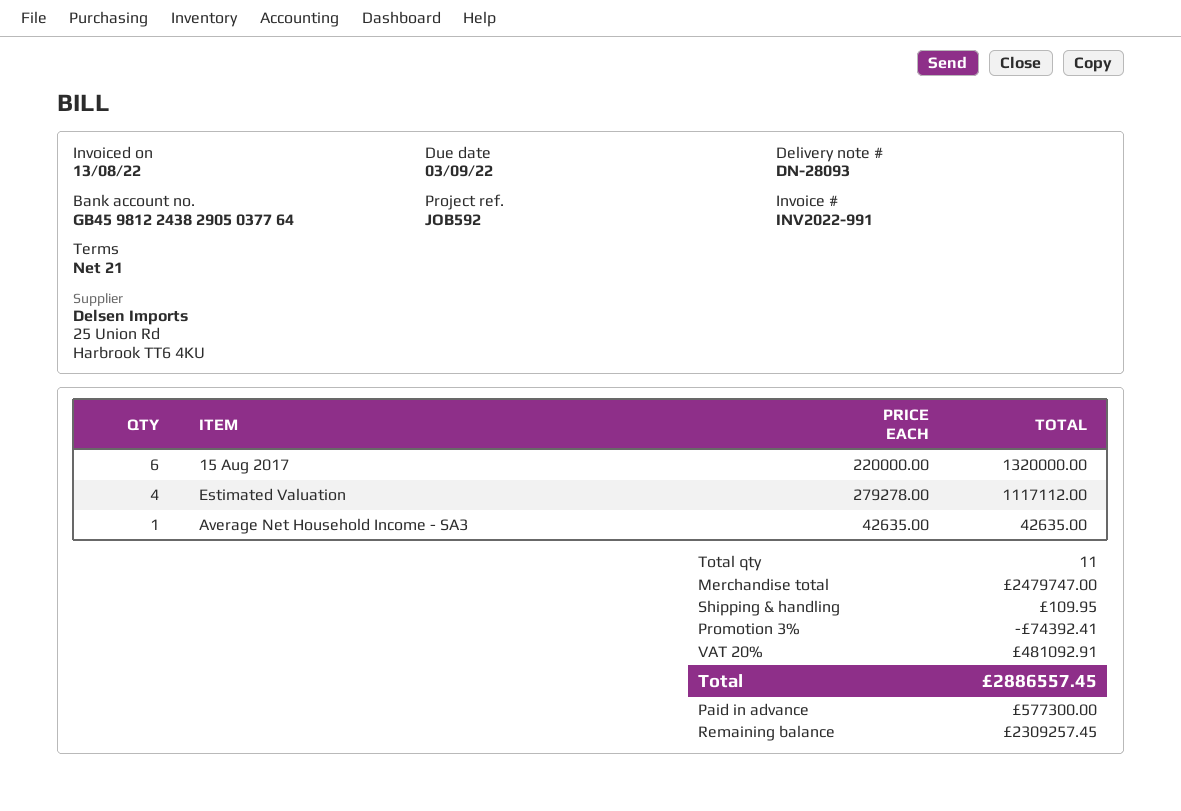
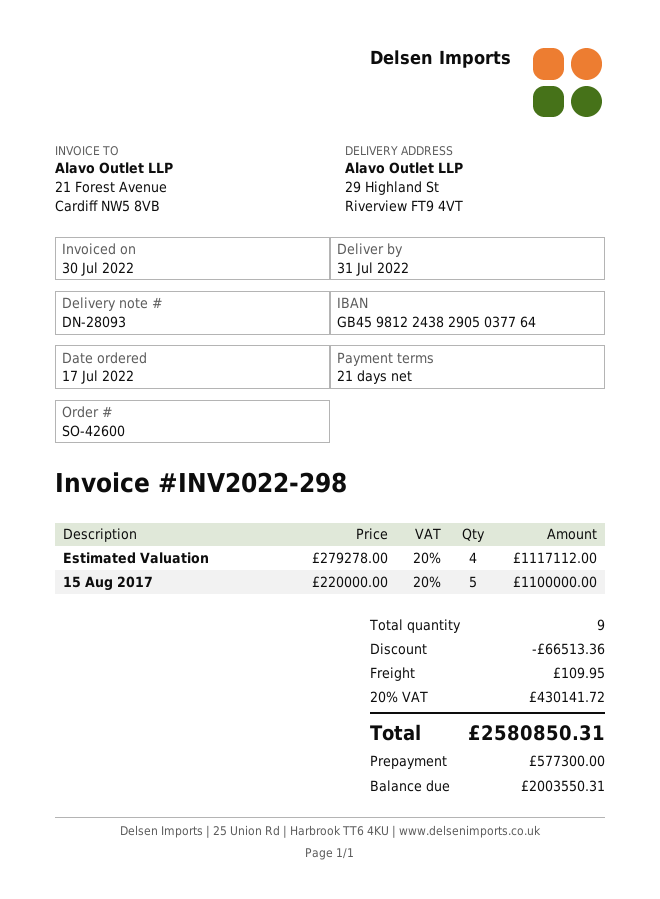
invoice number: INV2022-991 -> INV2022-298
invoice date: 2022-08-13 -> 2022-07-30
15 Aug 2017: 6 x 220000.00 = 1320000.00 -> 5 x 220000.00 = 1100000.00
Average Net Household Income - SA3: 1 x 42635.00 = 42635.00 -> none
total quantity: 11 -> 9
discount: 74392.41 -> 66513.36
tax: 20% = 481092.91 -> 20% = 430141.72
total: 2886557.45 -> 2580850.31
balance: 2309257.45 -> 2003550.31

